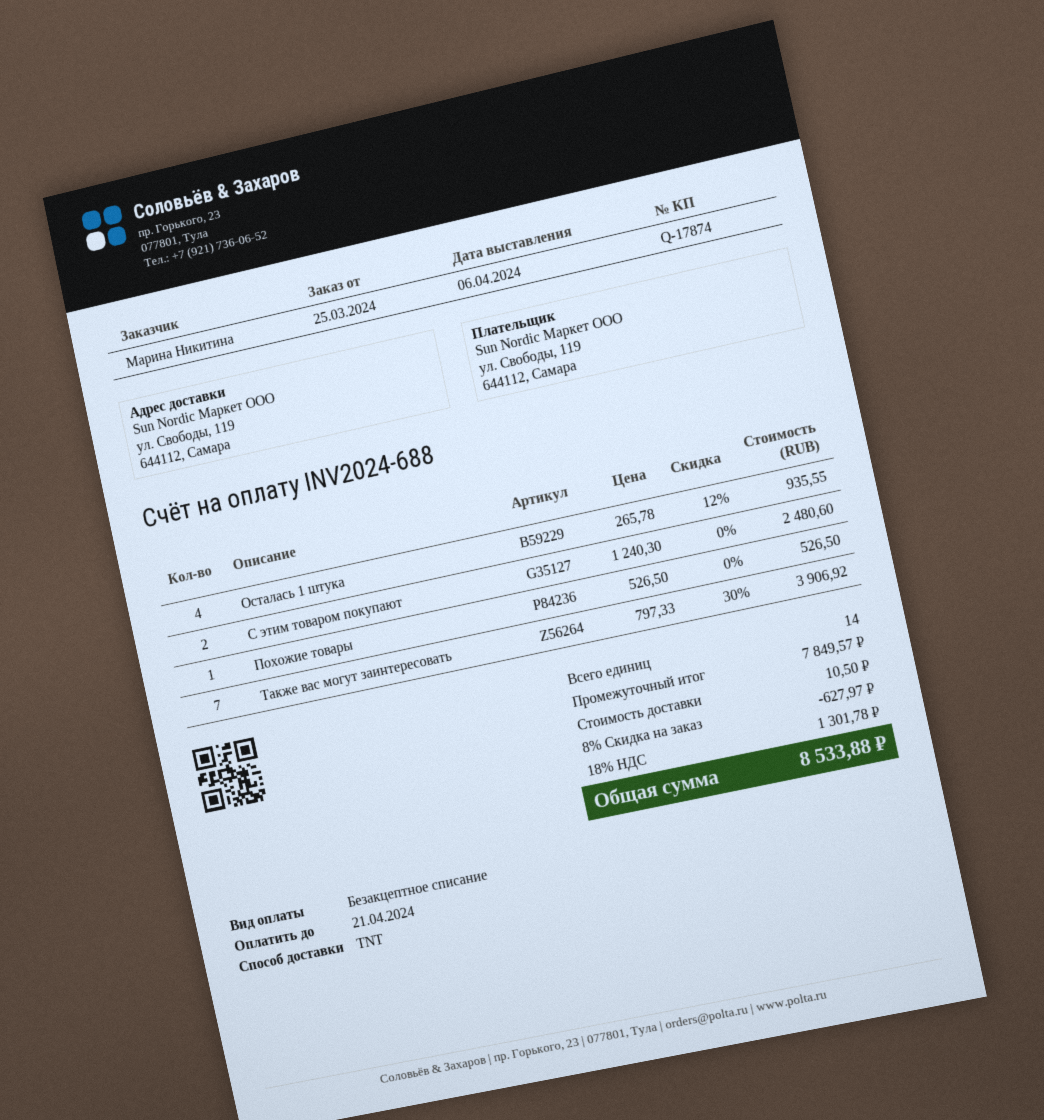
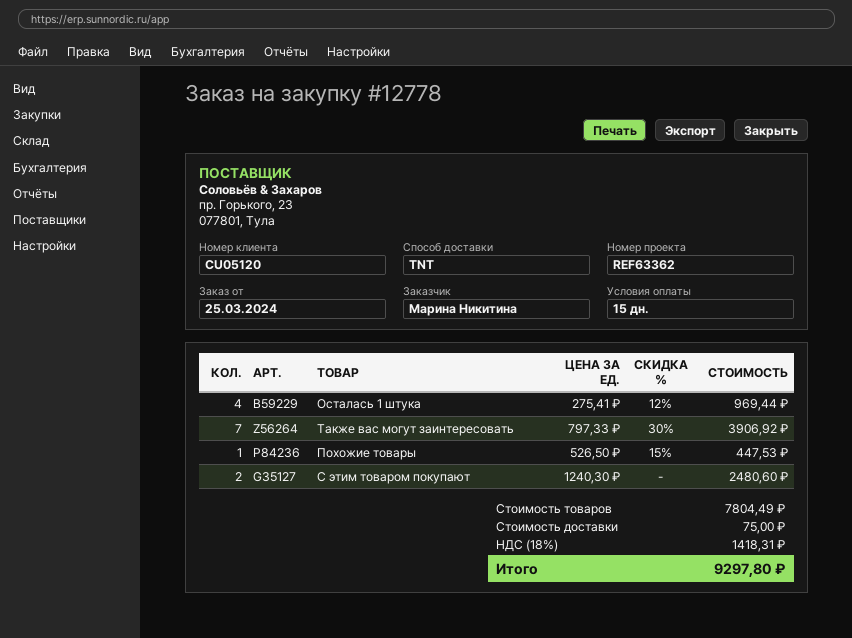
Осталась 1 штука: 4 x 265.78 - 12% = 935.55 -> 4 x 275.41 - 12% = 969.44
Похожие товары: 1 x 526.50 = 526.50 -> 1 x 526.50 - 15% = 447.53
subtotal: 7849.57 -> 7804.49
discount: 8% = 627.97 -> none
shipping: 10.50 -> 75.00
tax: 18% = 1301.78 -> 18% = 1418.31
total: 8533.88 -> 9297.80

